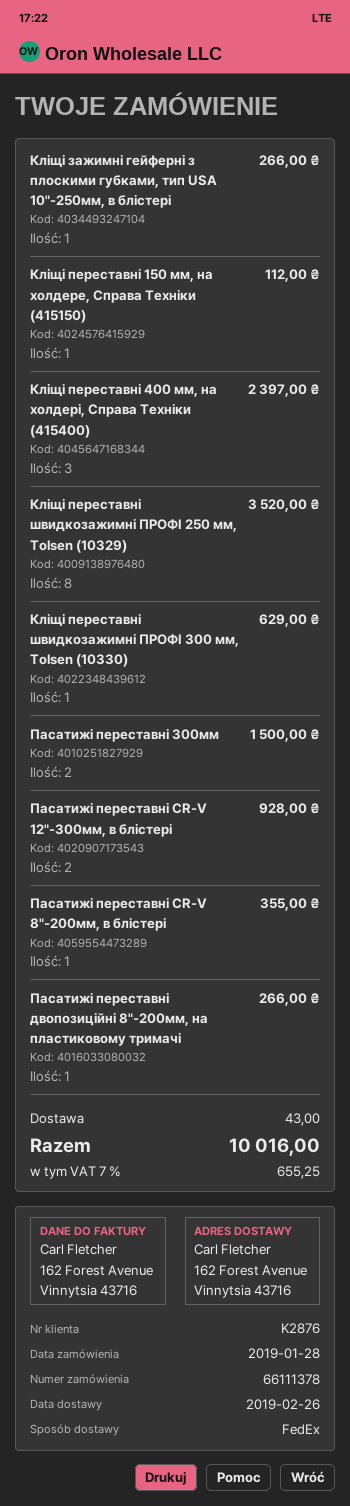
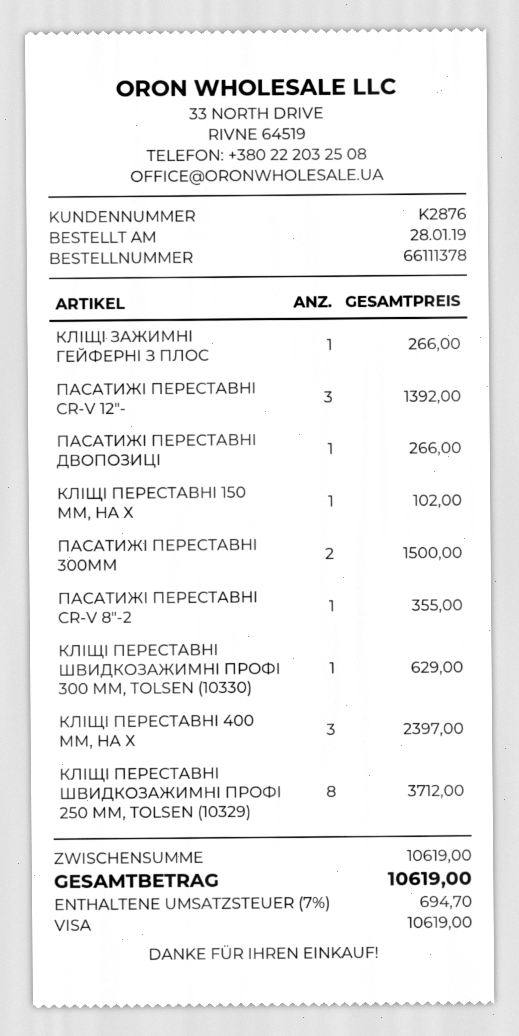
Кліщі переставні 150 мм, на холдере, Справа Техніки (415150): 1 for 112.00 -> 1 for 102.00
Кліщі переставні швидкозажимні ПРОФІ 250 мм, Tolsen (10329): 8 for 3520.00 -> 8 for 3712.00
Пасатижі переставні CR-V 12"-300мм, в блістері: 2 for 928.00 -> 3 for 1392.00
shipping: 43.00 -> none
tax: 7% = 655.25 -> 7% = 694.70
total: 10016.00 -> 10619.00

